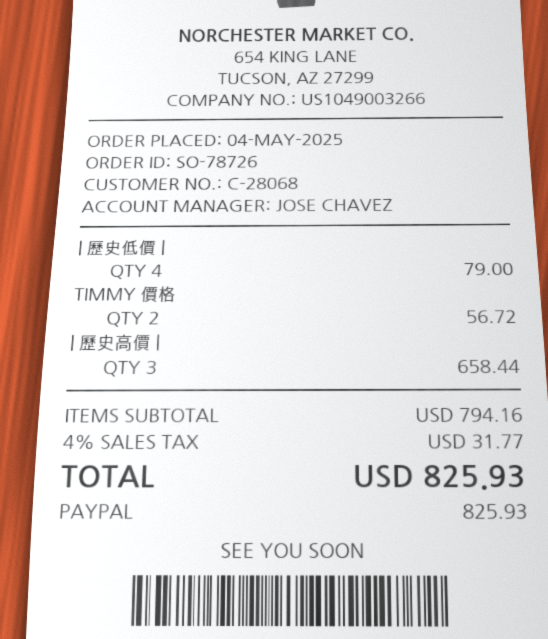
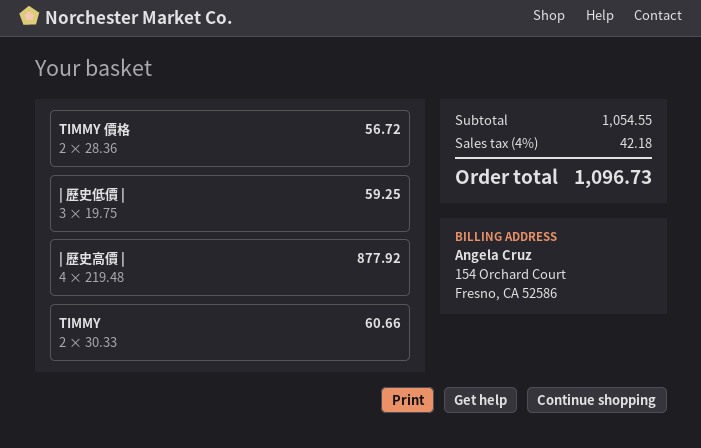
| 歷史低價 |: 4 for 79.00 -> 3 for 59.25
| 歷史高價 |: 3 for 658.44 -> 4 for 877.92
TIMMY: none -> 2 for 60.66
subtotal: 794.16 -> 1054.55
tax: 4% = 31.77 -> 4% = 42.18
total: 825.93 -> 1096.73

